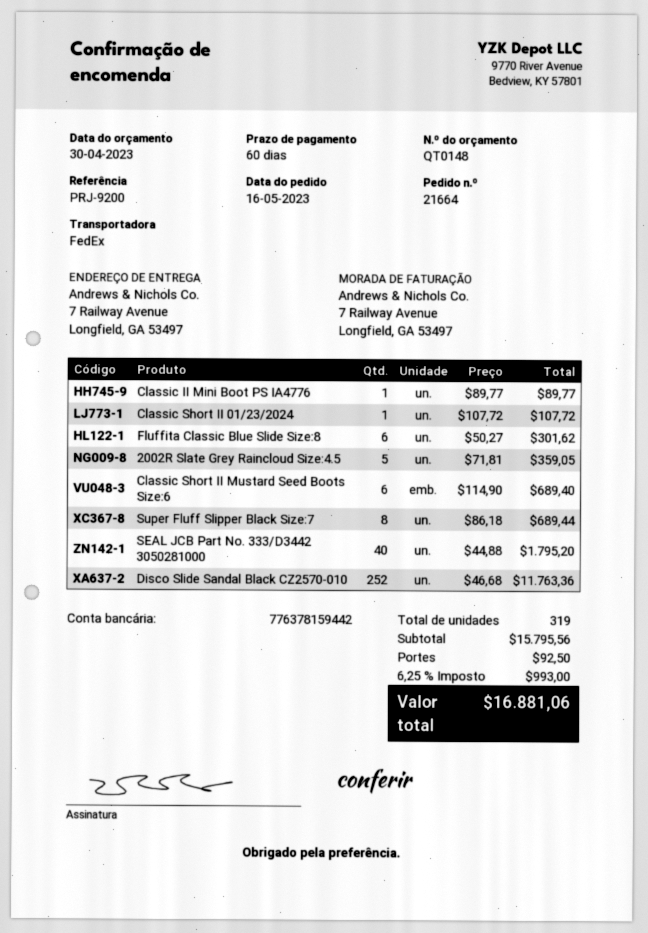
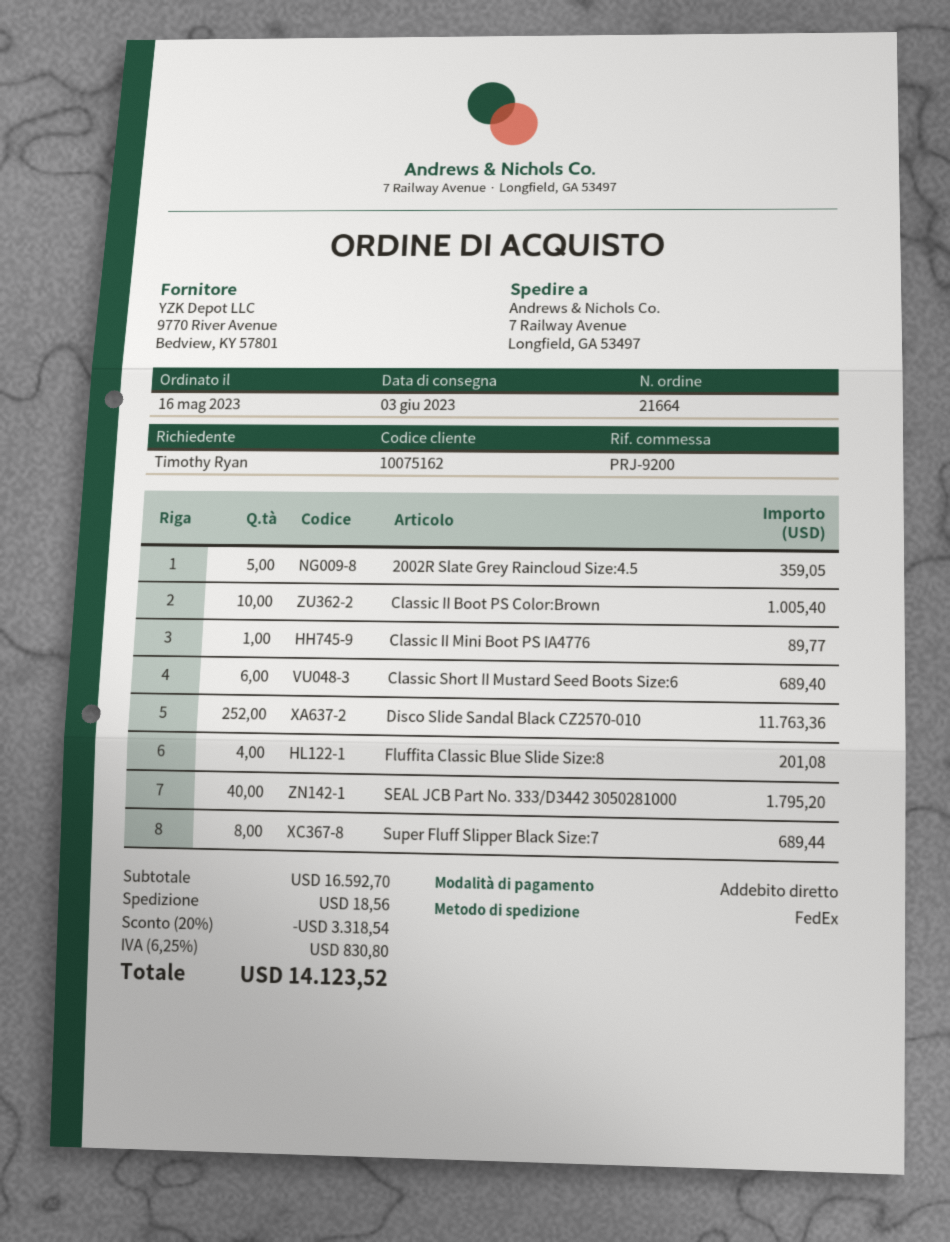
Classic Short II 01/23/2024: 1 for 107.72 -> none
Fluffita Classic Blue Slide Size:8: 6 for 301.62 -> 4 for 201.08
Classic II Boot PS Color:Brown: none -> 10 for 1005.40
subtotal: 15795.56 -> 16592.70
discount: none -> 20% = 3318.54
shipping: 92.50 -> 18.56
tax: 6.25% = 993.00 -> 6.25% = 830.80
total: 16881.06 -> 14123.52

